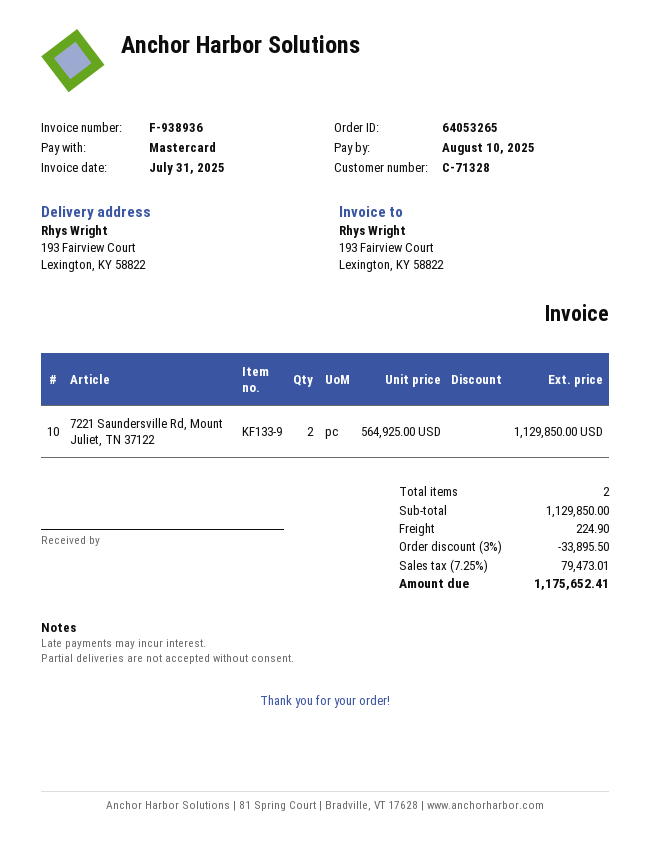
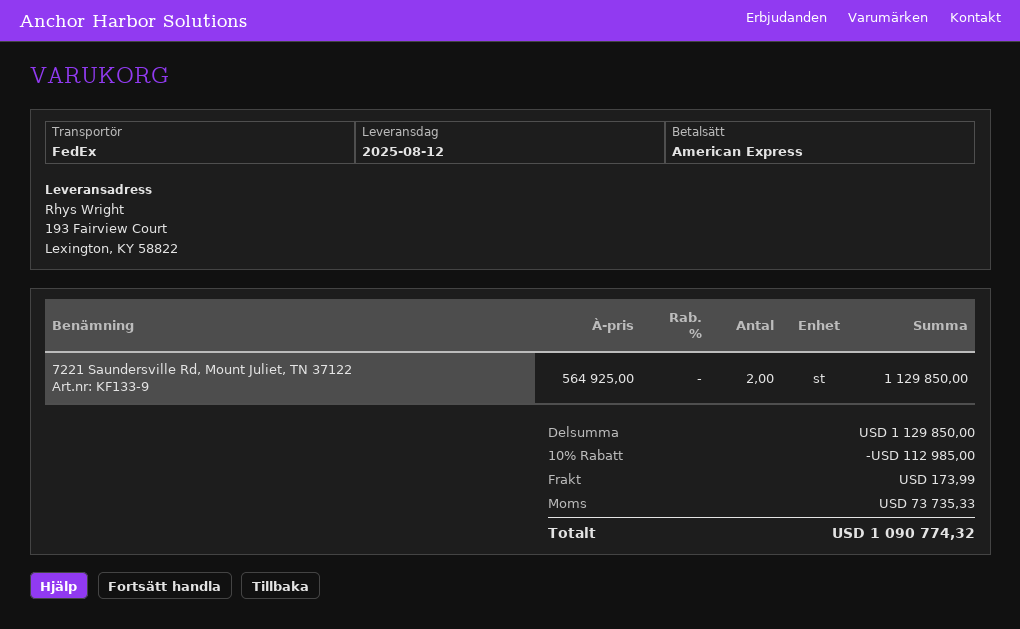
payment method: Mastercard -> American Express
discount: 3% = 33895.50 -> 10% = 112985.00
shipping: 224.90 -> 173.99
tax: 79473.01 -> 73735.33
total: 1175652.41 -> 1090774.32

